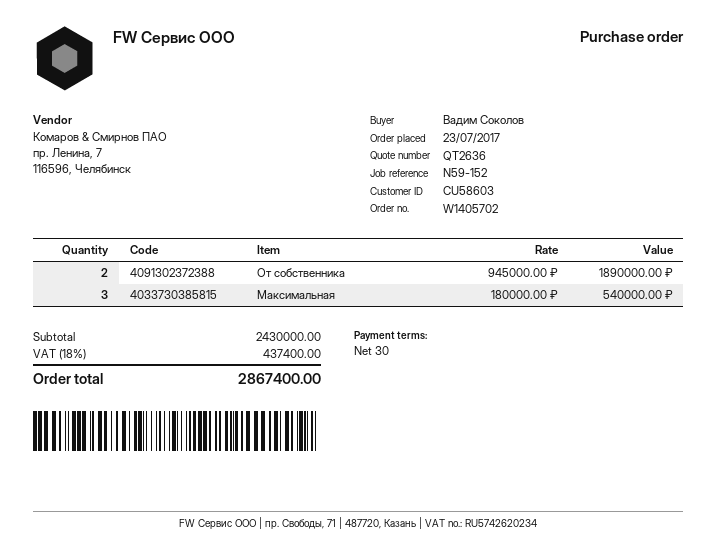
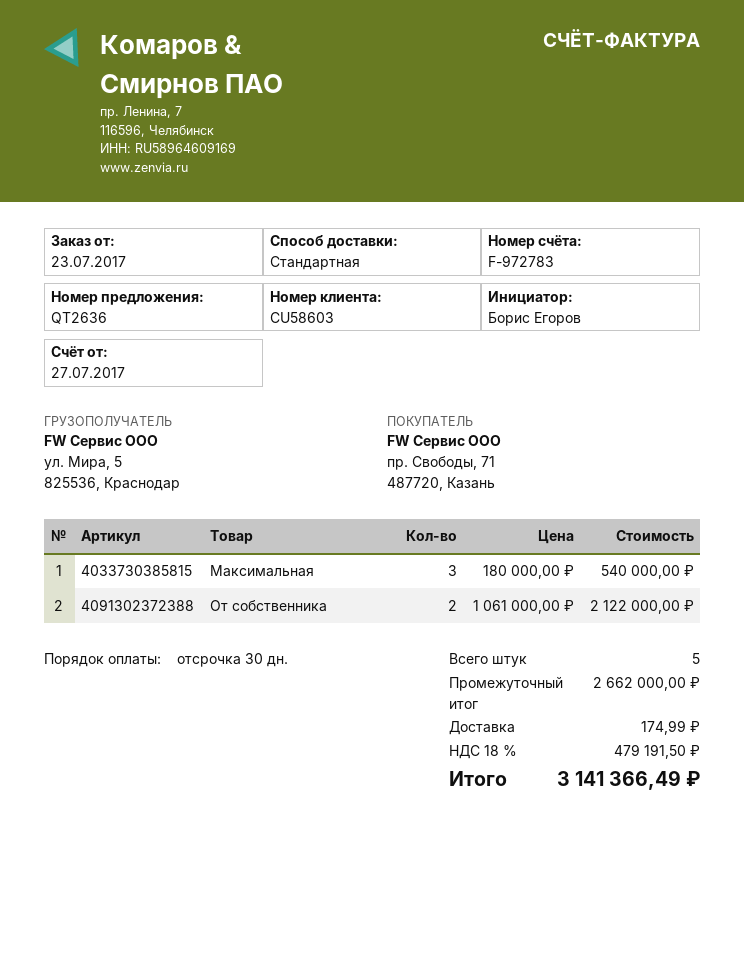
ordered by: Вадим Соколов -> Борис Егоров
От собственника: 2 x 945000.00 = 1890000.00 -> 2 x 1061000.00 = 2122000.00
subtotal: 2430000.00 -> 2662000.00
shipping: none -> 174.99
tax: 18% = 437400.00 -> 18% = 479191.50
total: 2867400.00 -> 3141366.49

